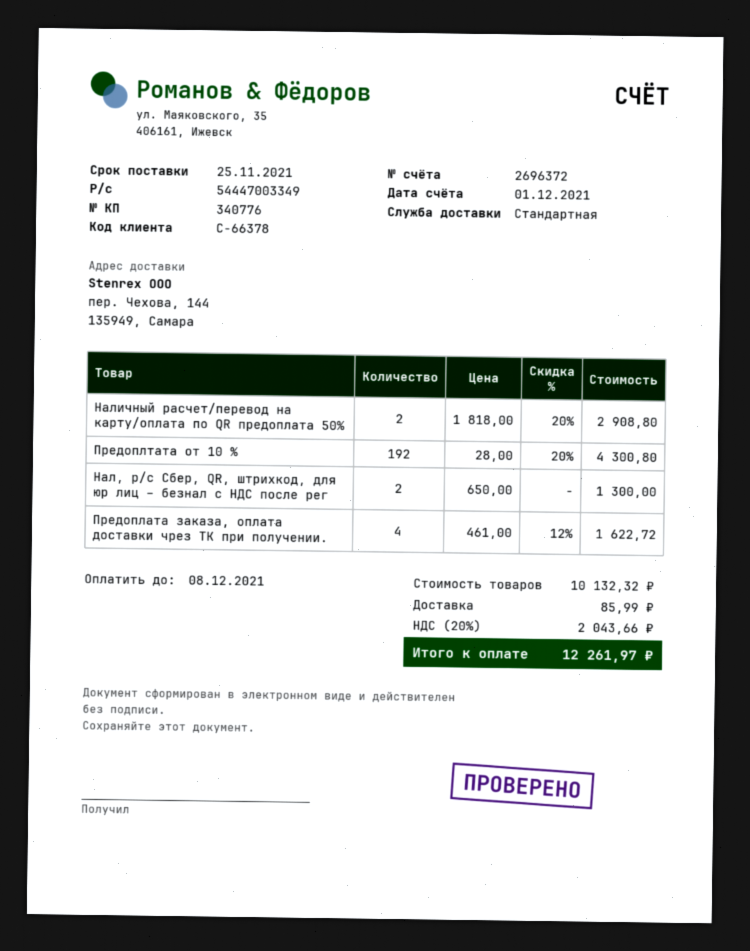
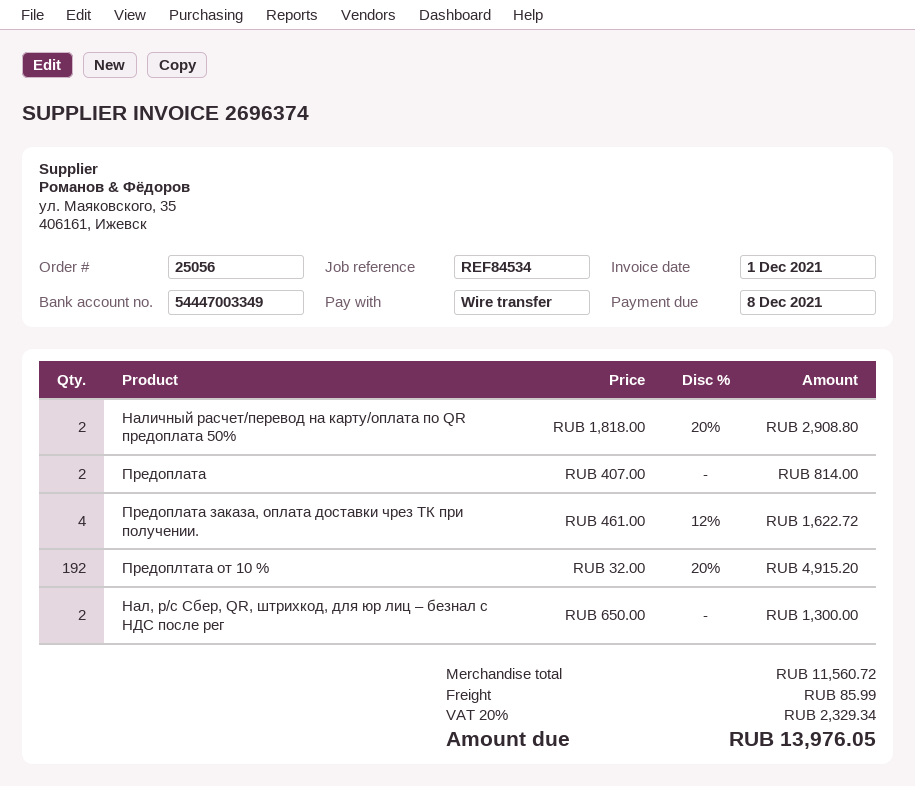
invoice number: 2696372 -> 2696374
Предоплтата от 10 %: 192 x 28.00 - 20% = 4300.80 -> 192 x 32.00 - 20% = 4915.20
Предоплата: none -> 2 x 407.00 = 814.00
subtotal: 10132.32 -> 11560.72
tax: 20% = 2043.66 -> 20% = 2329.34
total: 12261.97 -> 13976.05

